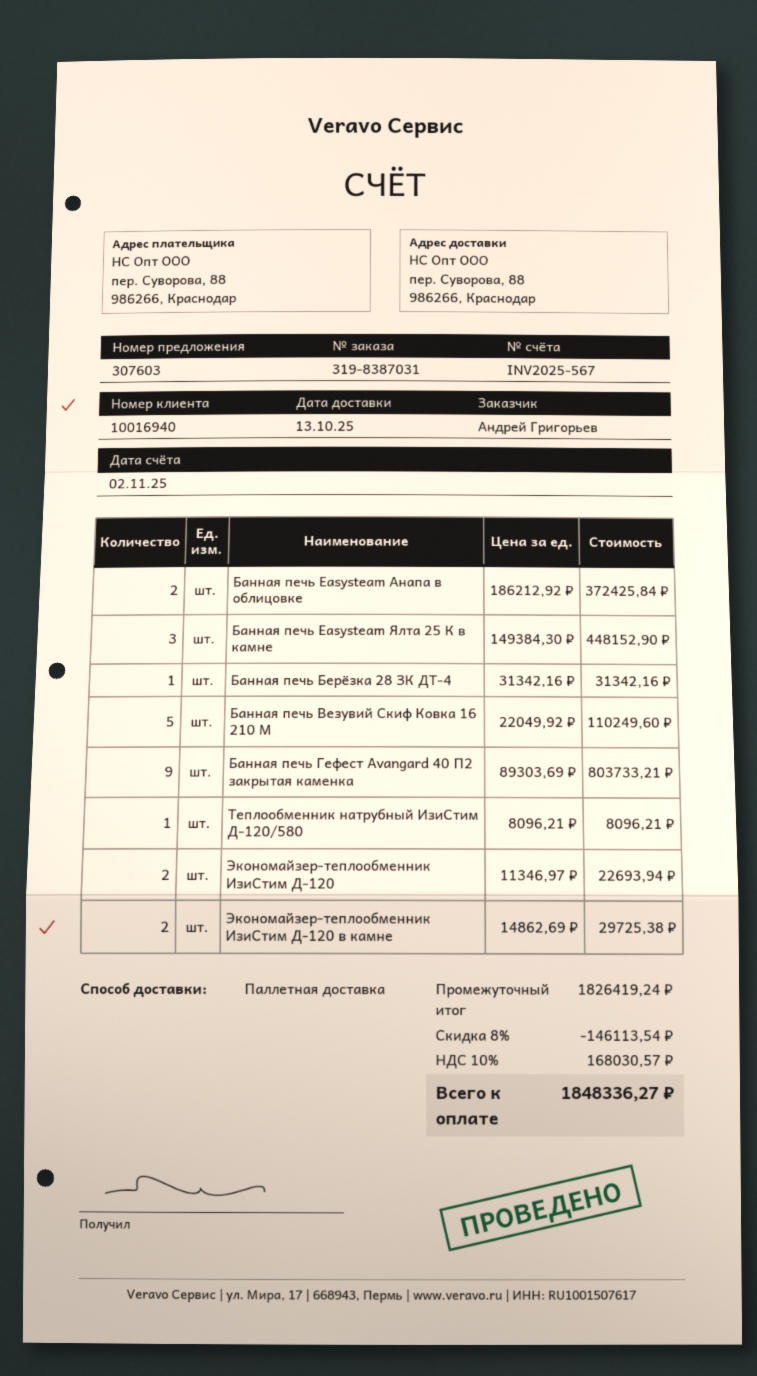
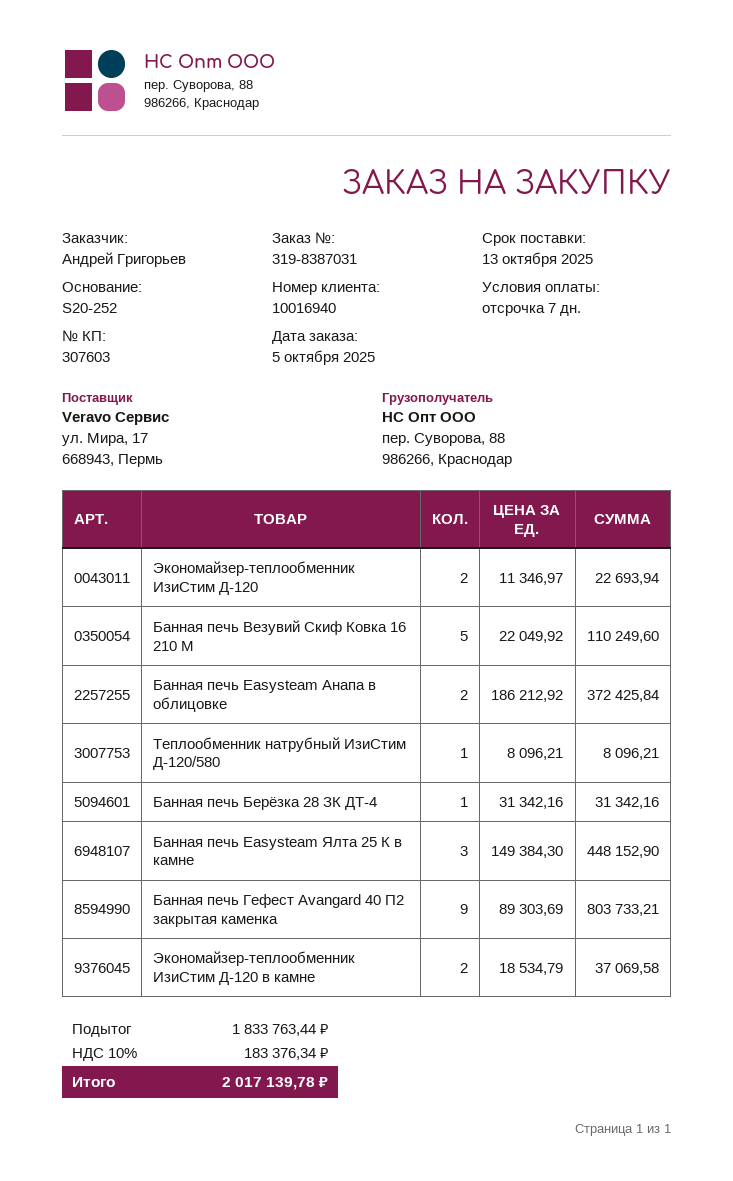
Экономайзер-теплообменник ИзиСтим Д-120 в камне: 2 x 14862.69 = 29725.38 -> 2 x 18534.79 = 37069.58
subtotal: 1826419.24 -> 1833763.44
discount: 8% = 146113.54 -> none
tax: 10% = 168030.57 -> 10% = 183376.34
total: 1848336.27 -> 2017139.78

